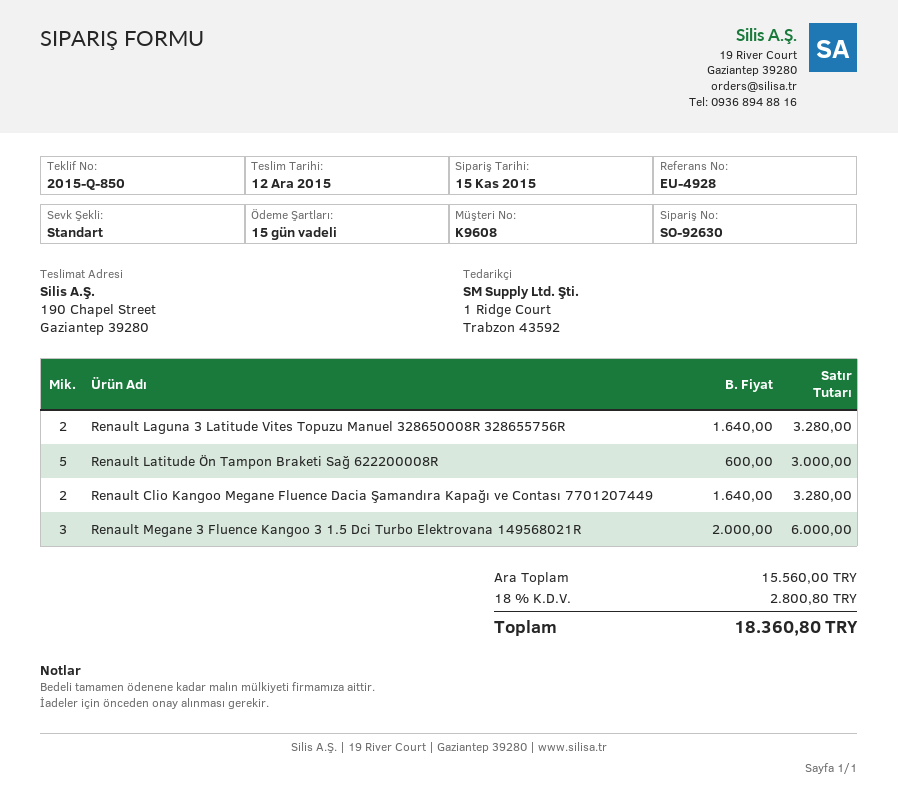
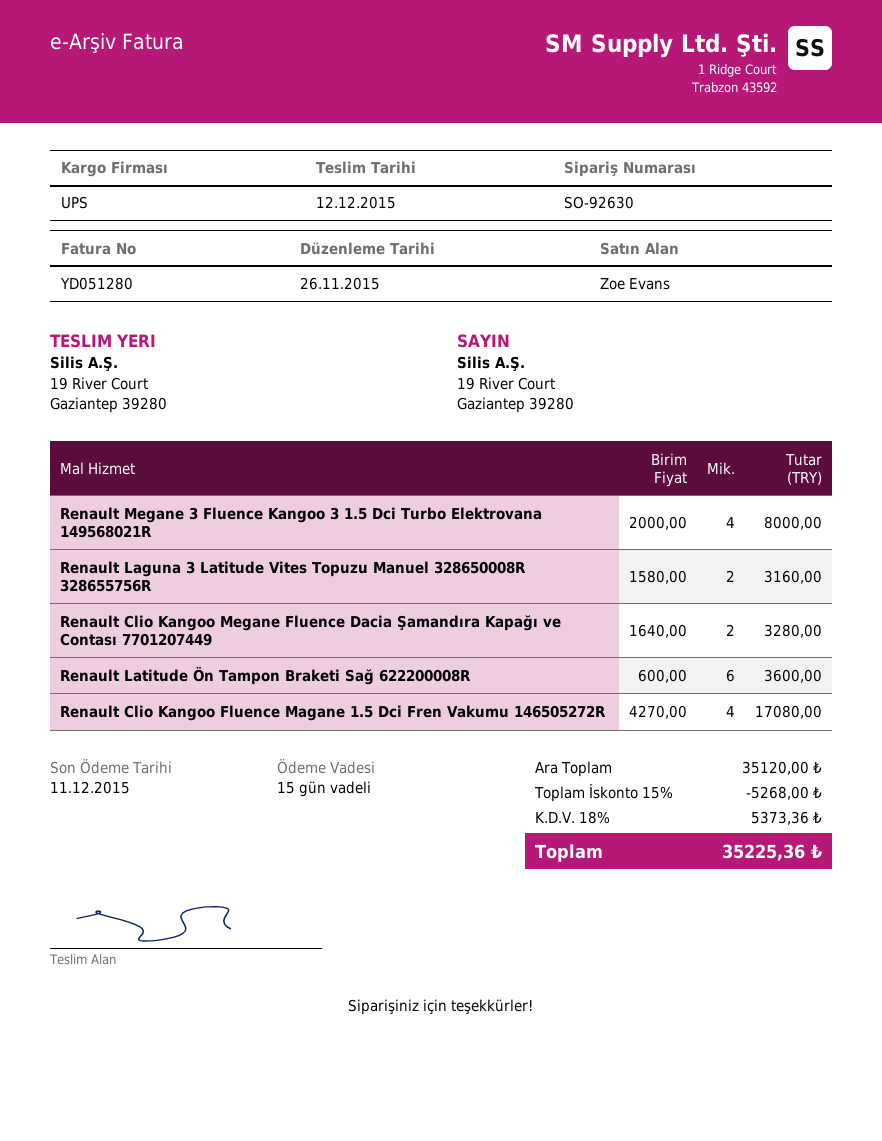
shipping method: standard -> UPS
ship to: 190 Chapel Street, Gaziantep 39280 -> 19 River Court, Gaziantep 39280
Renault Laguna 3 Latitude Vites Topuzu Manuel 328650008R 328655756R: 2 x 1640.00 = 3280.00 -> 2 x 1580.00 = 3160.00
Renault Latitude Ön Tampon Braketi Sağ 622200008R: 5 x 600.00 = 3000.00 -> 6 x 600.00 = 3600.00
Renault Megane 3 Fluence Kangoo 3 1.5 Dci Turbo Elektrovana 149568021R: 3 x 2000.00 = 6000.00 -> 4 x 2000.00 = 8000.00
Renault Clio Kangoo Fluence Magane 1.5 Dci Fren Vakumu 146505272R: none -> 4 x 4270.00 = 17080.00
subtotal: 15560.00 -> 35120.00
discount: none -> 15% = 5268.00
tax: 18% = 2800.80 -> 18% = 5373.36
total: 18360.80 -> 35225.36

